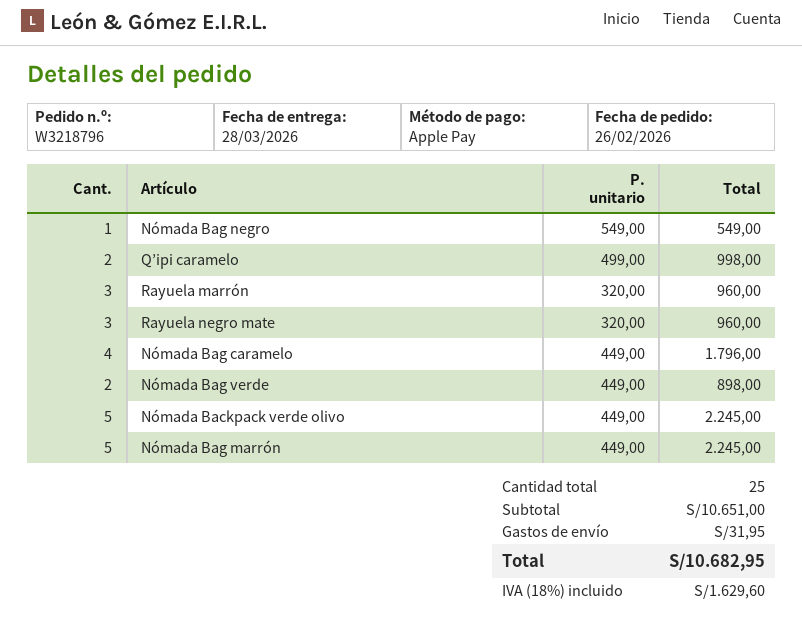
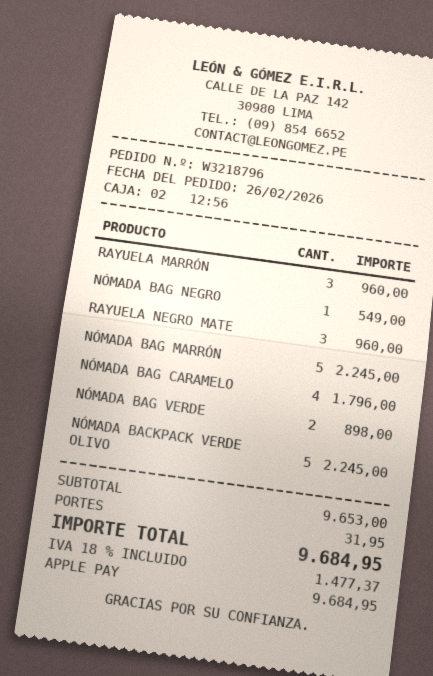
Q’ipi caramelo: 2 for 998.00 -> none
subtotal: 10651.00 -> 9653.00
tax: 18% = 1629.60 -> 18% = 1477.37
total: 10682.95 -> 9684.95

